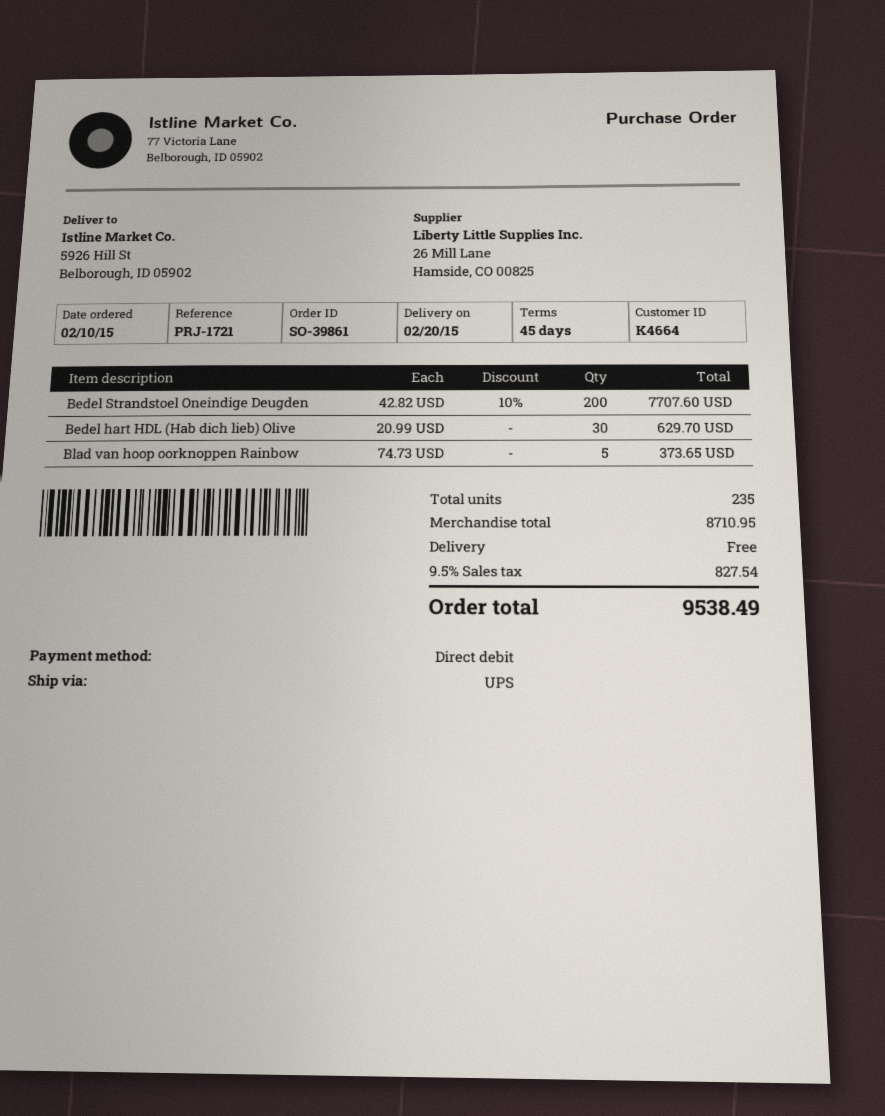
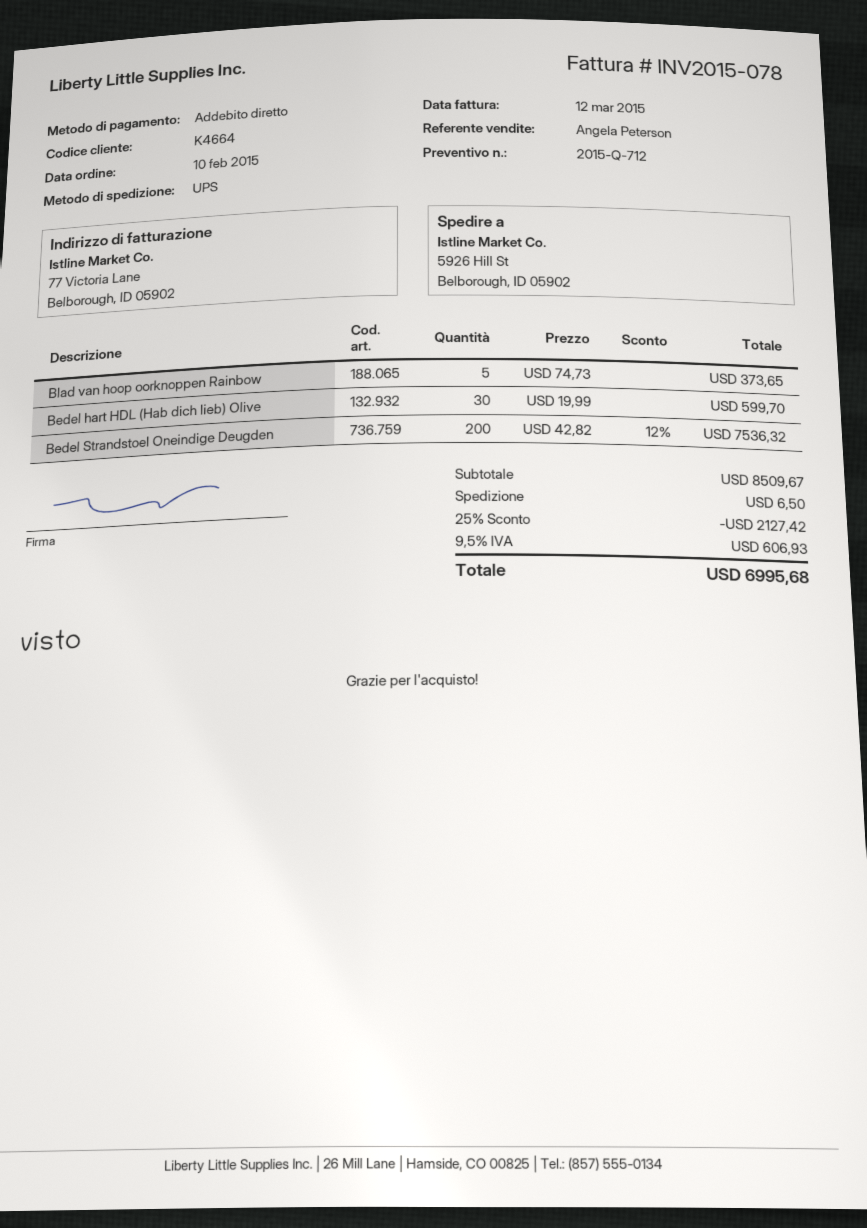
Bedel Strandstoel Oneindige Deugden: 200 x 42.82 - 10% = 7707.60 -> 200 x 42.82 - 12% = 7536.32
Bedel hart HDL (Hab dich lieb) Olive: 30 x 20.99 = 629.70 -> 30 x 19.99 = 599.70
subtotal: 8710.95 -> 8509.67
discount: none -> 25% = 2127.42
shipping: 0.00 -> 6.50
tax: 9.5% = 827.54 -> 9.5% = 606.93
total: 9538.49 -> 6995.68

